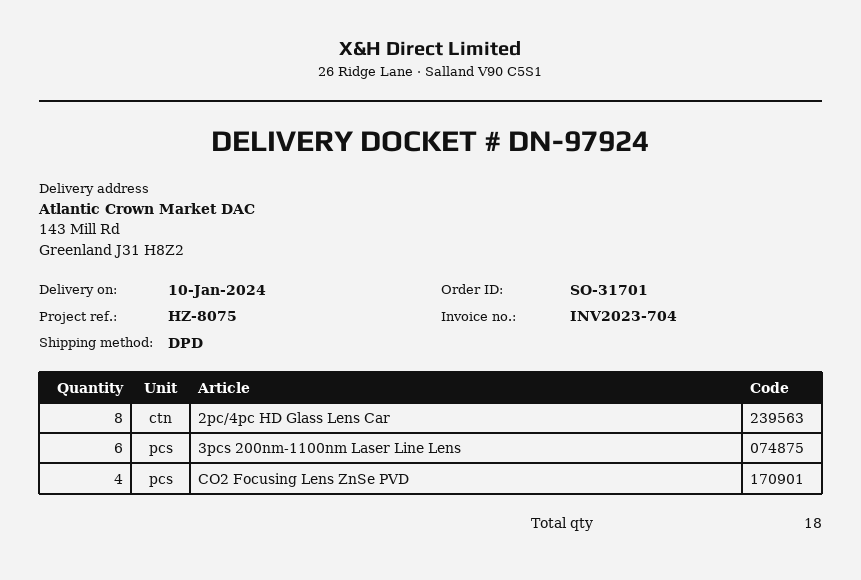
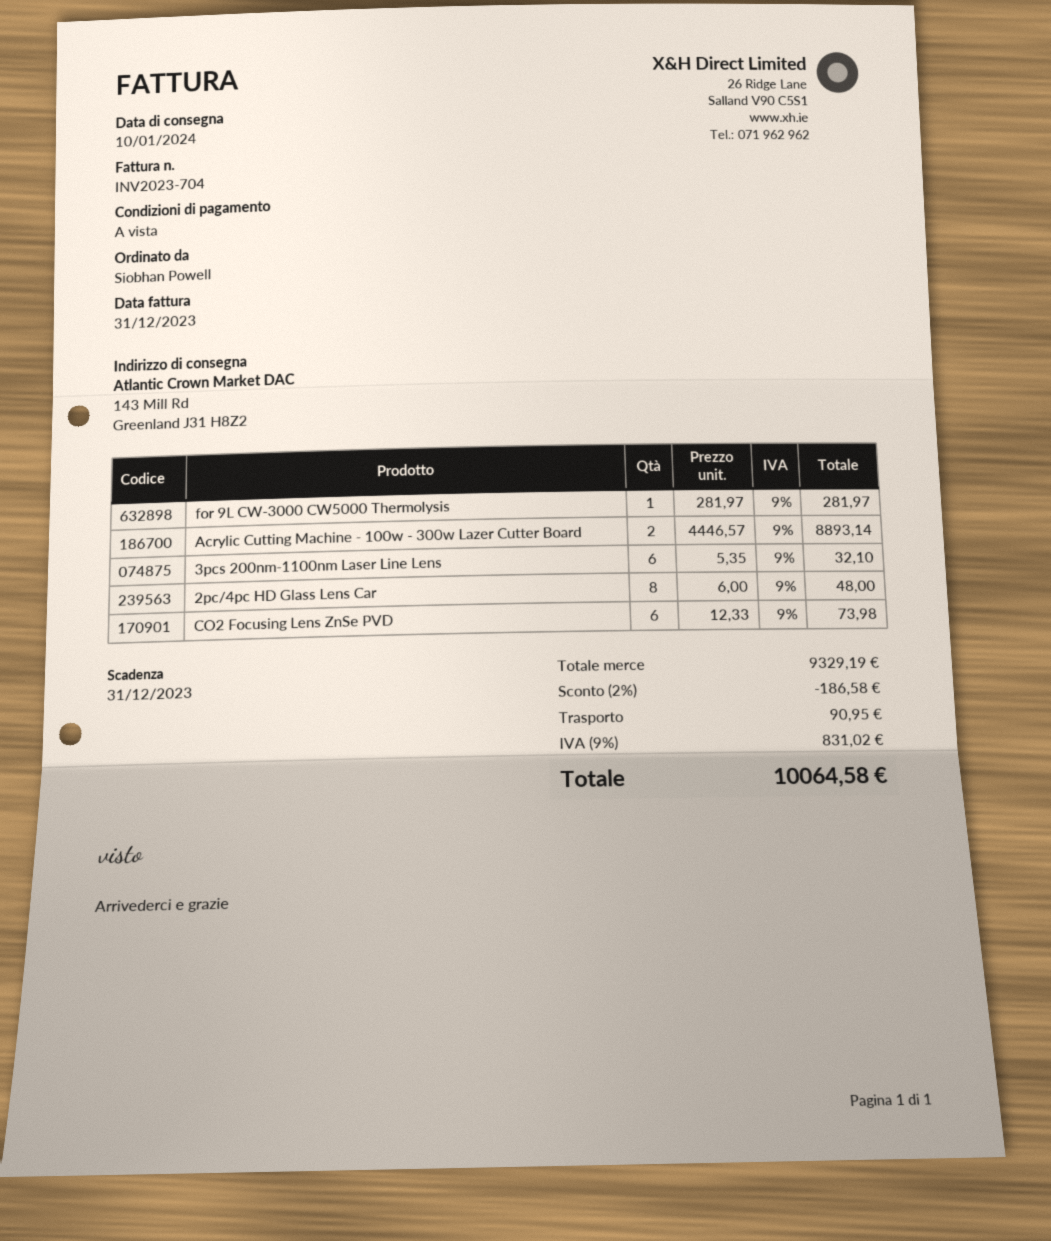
CO2 Focusing Lens ZnSe PVD: 4 -> 6
for 9L CW-3000 CW5000 Thermolysis: none -> 1
Acrylic Cutting Machine - 100w - 300w Lazer Cutter Board: none -> 2

